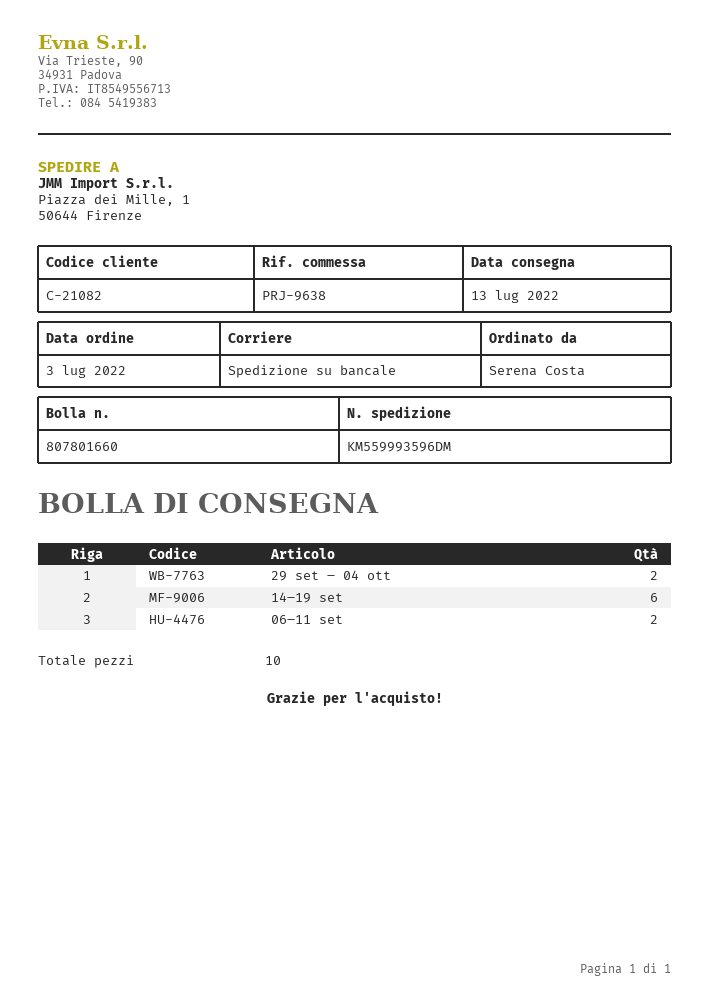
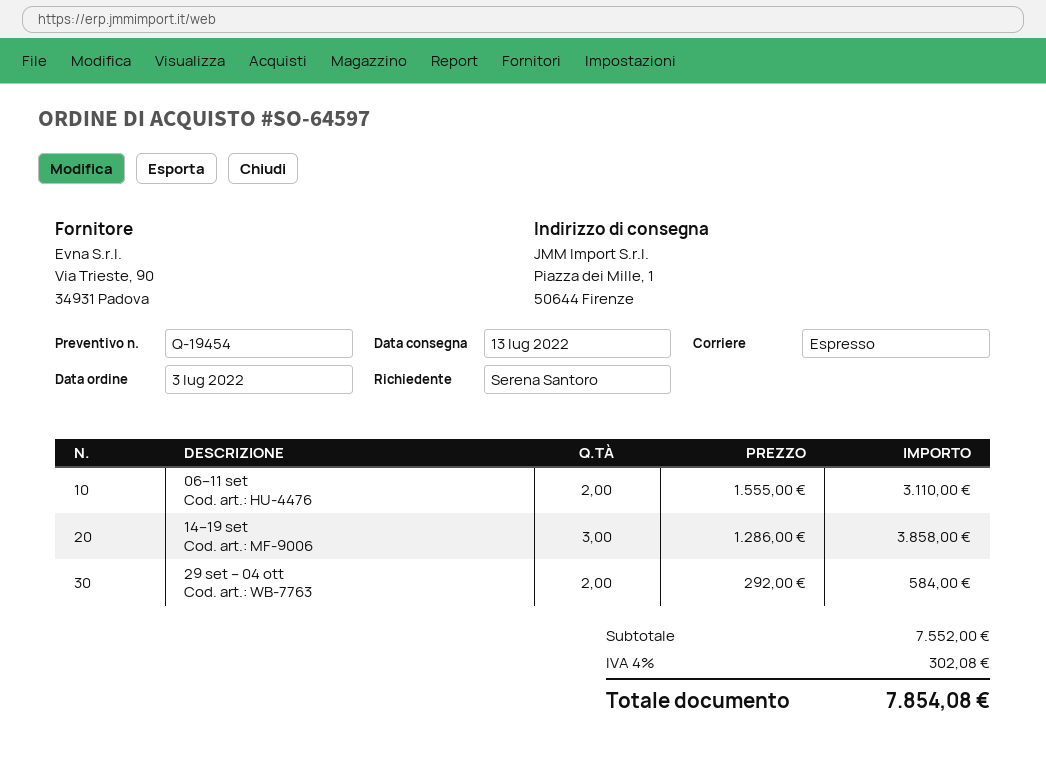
ordered by: Serena Costa -> Serena Santoro
shipping method: pallet freight -> express
14–19 set: 6 -> 3

